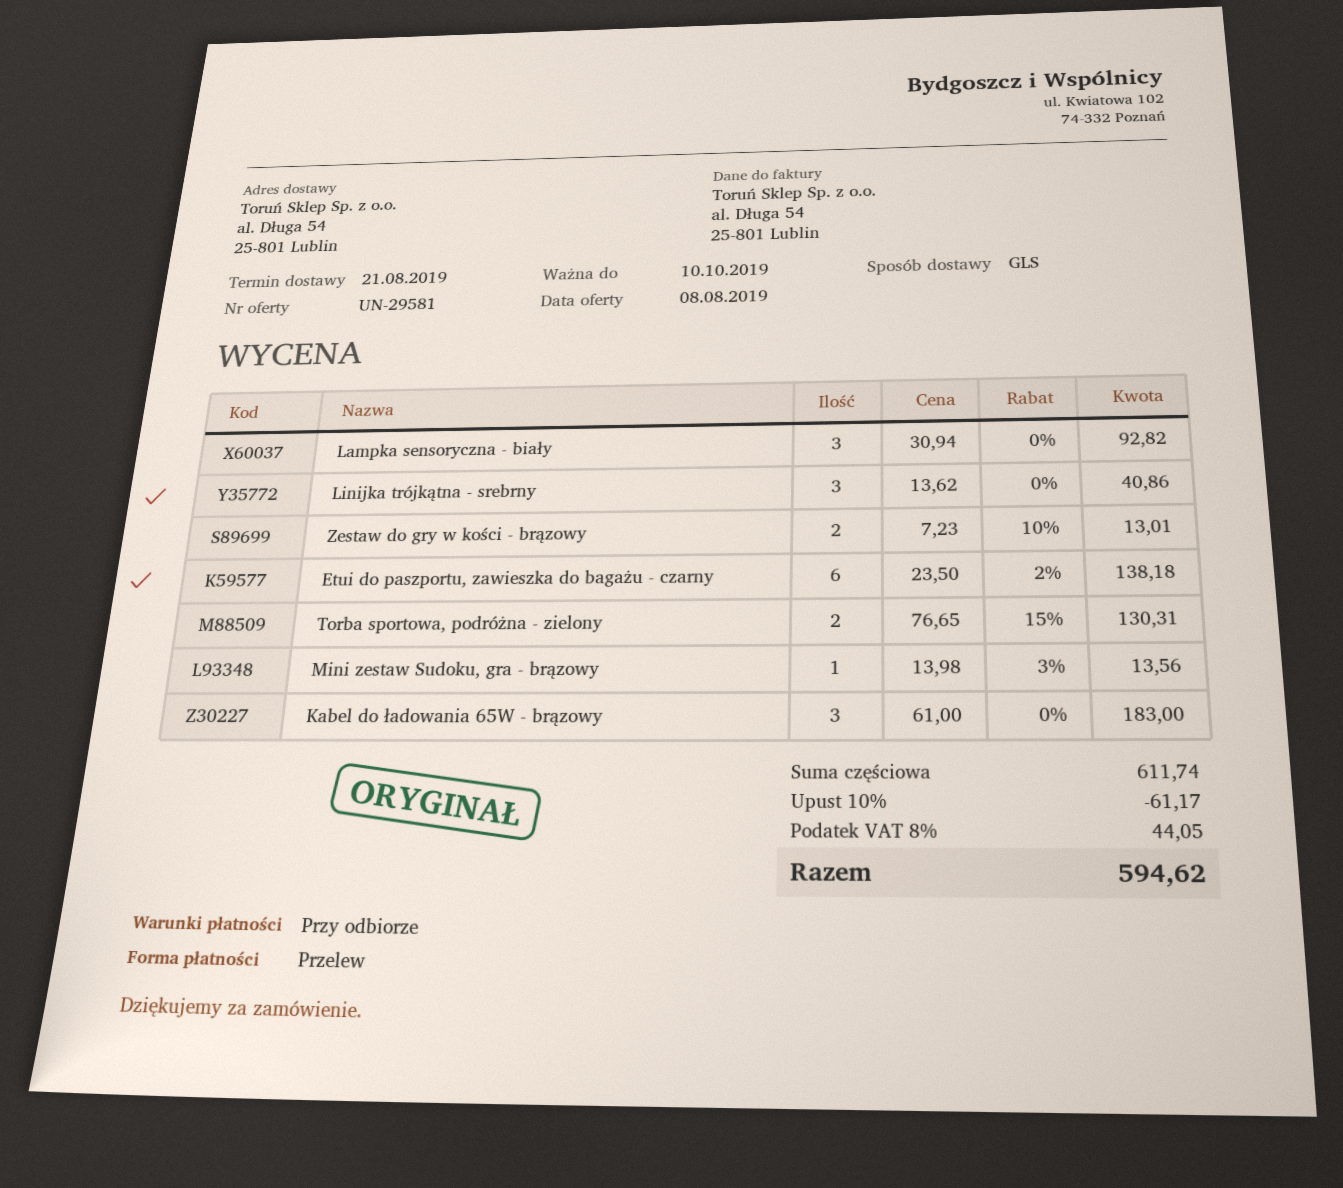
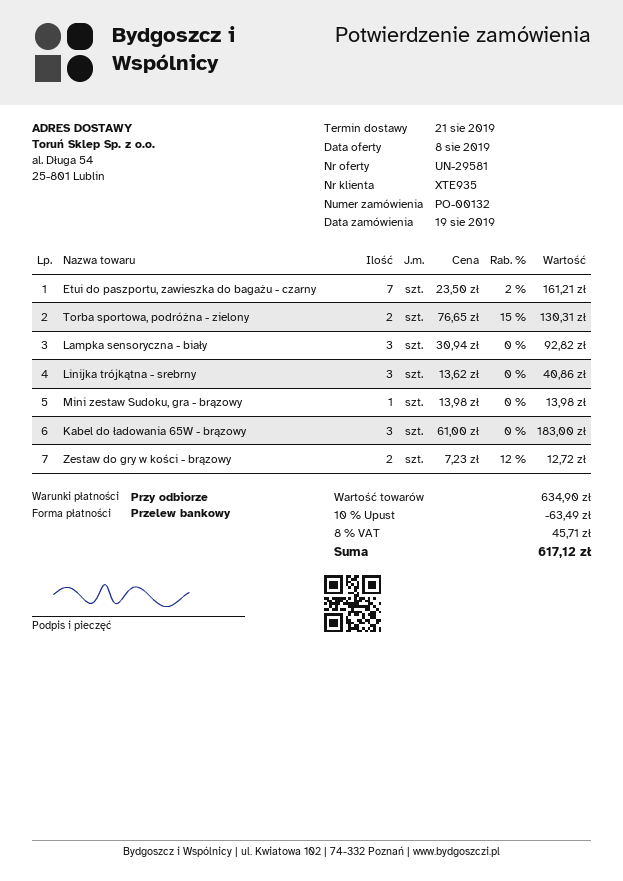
Zestaw do gry w kości - brązowy: 2 x 7.23 - 10% = 13.01 -> 2 x 7.23 - 12% = 12.72
Etui do paszportu, zawieszka do bagażu - czarny: 6 x 23.50 - 2% = 138.18 -> 7 x 23.50 - 2% = 161.21
Mini zestaw Sudoku, gra - brązowy: 1 x 13.98 - 3% = 13.56 -> 1 x 13.98 = 13.98
subtotal: 611.74 -> 634.90
discount: 10% = 61.17 -> 10% = 63.49
tax: 8% = 44.05 -> 8% = 45.71
total: 594.62 -> 617.12

